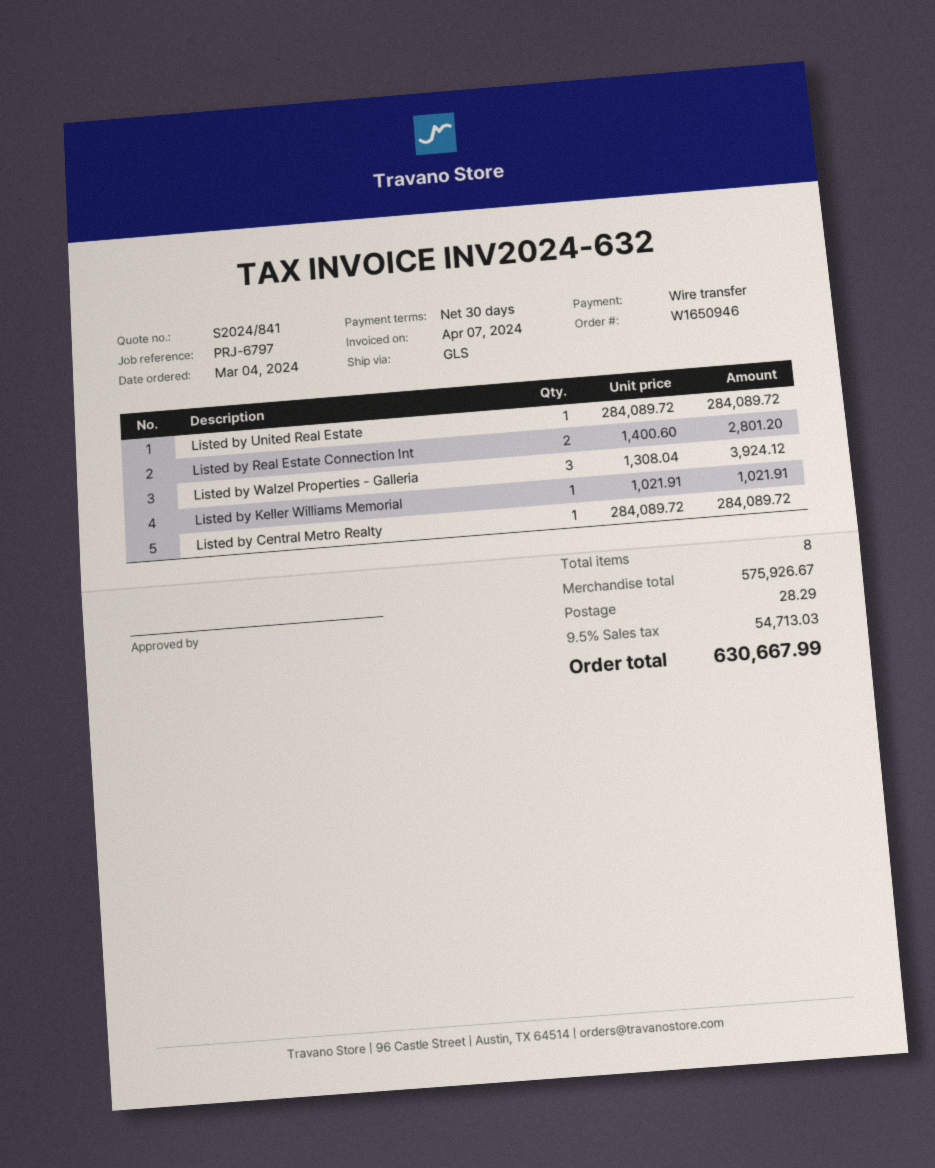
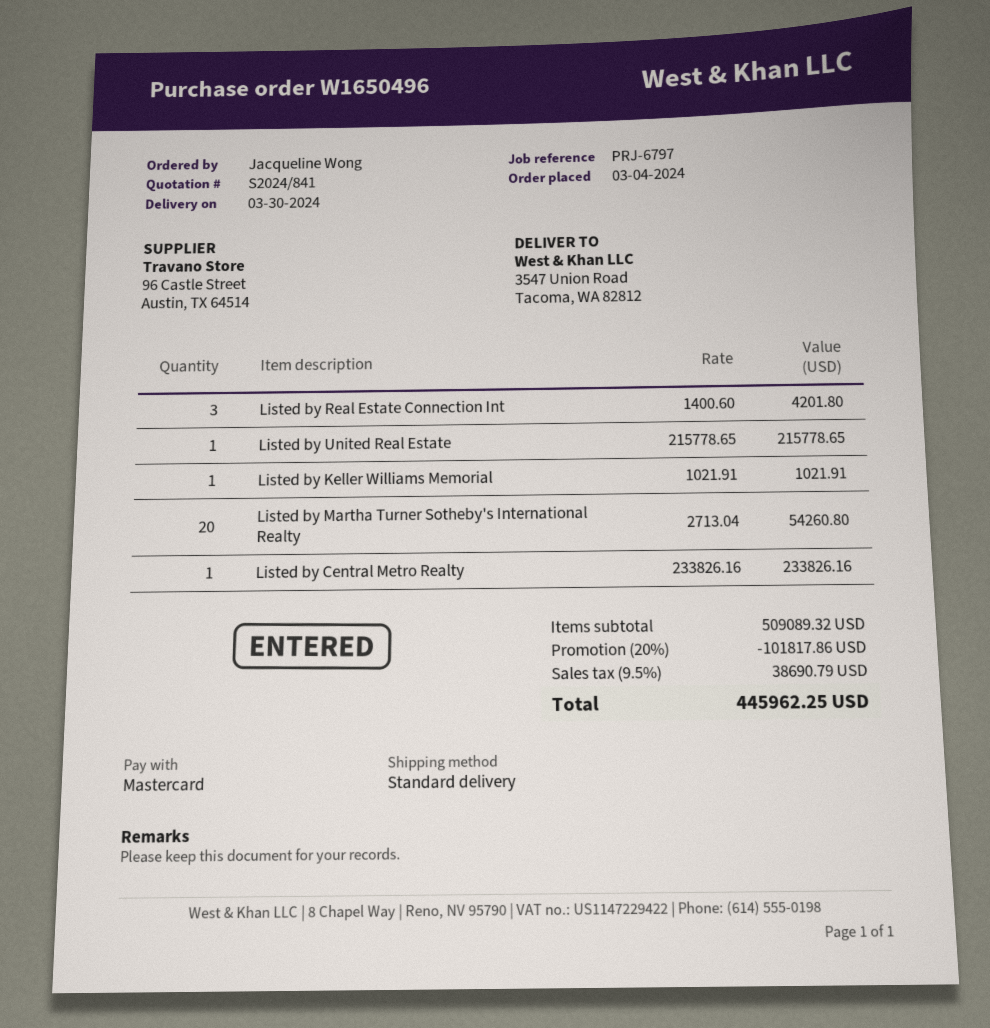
order number: W1650946 -> W1650496
payment method: bank transfer -> Mastercard
shipping method: GLS -> standard
Listed by United Real Estate: 1 x 284089.72 = 284089.72 -> 1 x 215778.65 = 215778.65
Listed by Real Estate Connection Int: 2 x 1400.60 = 2801.20 -> 3 x 1400.60 = 4201.80
Listed by Walzel Properties - Galleria: 3 x 1308.04 = 3924.12 -> none
Listed by Central Metro Realty: 1 x 284089.72 = 284089.72 -> 1 x 233826.16 = 233826.16
Listed by Martha Turner Sotheby's International Realty: none -> 20 x 2713.04 = 54260.80
subtotal: 575926.67 -> 509089.32
discount: none -> 20% = 101817.86
shipping: 28.29 -> none
tax: 9.5% = 54713.03 -> 9.5% = 38690.79
total: 630667.99 -> 445962.25

